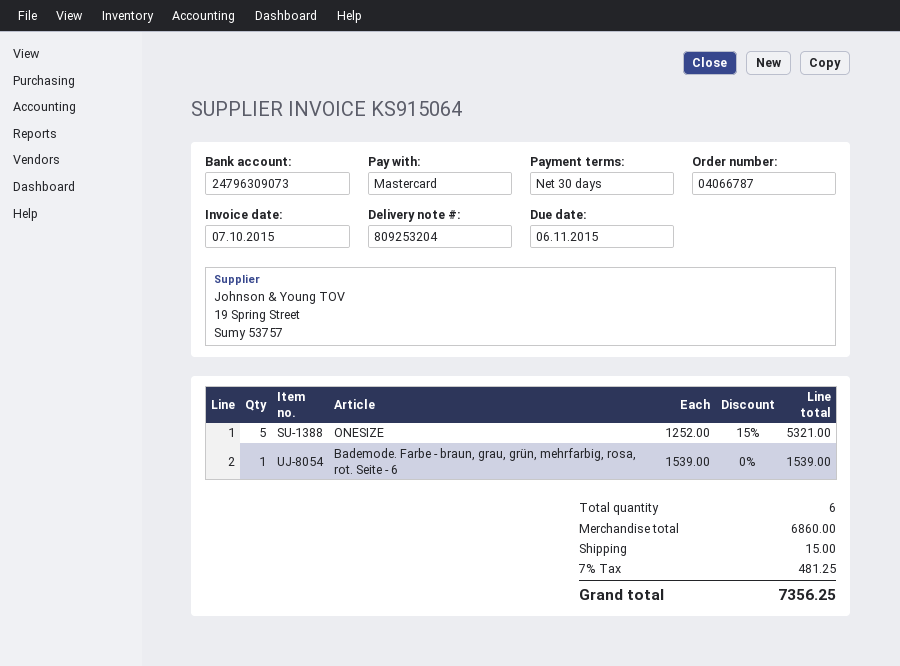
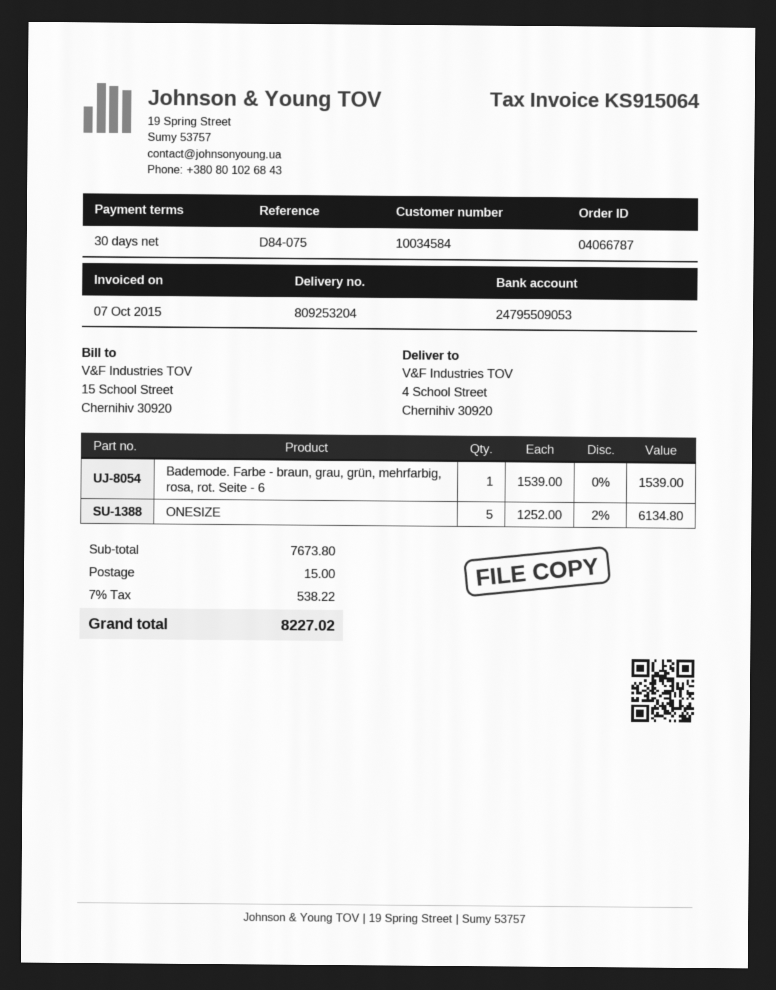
bank account: 24796309073 -> 24795509053
ONESIZE: 5 x 1252.00 - 15% = 5321.00 -> 5 x 1252.00 - 2% = 6134.80
subtotal: 6860.00 -> 7673.80
tax: 7% = 481.25 -> 7% = 538.22
total: 7356.25 -> 8227.02

